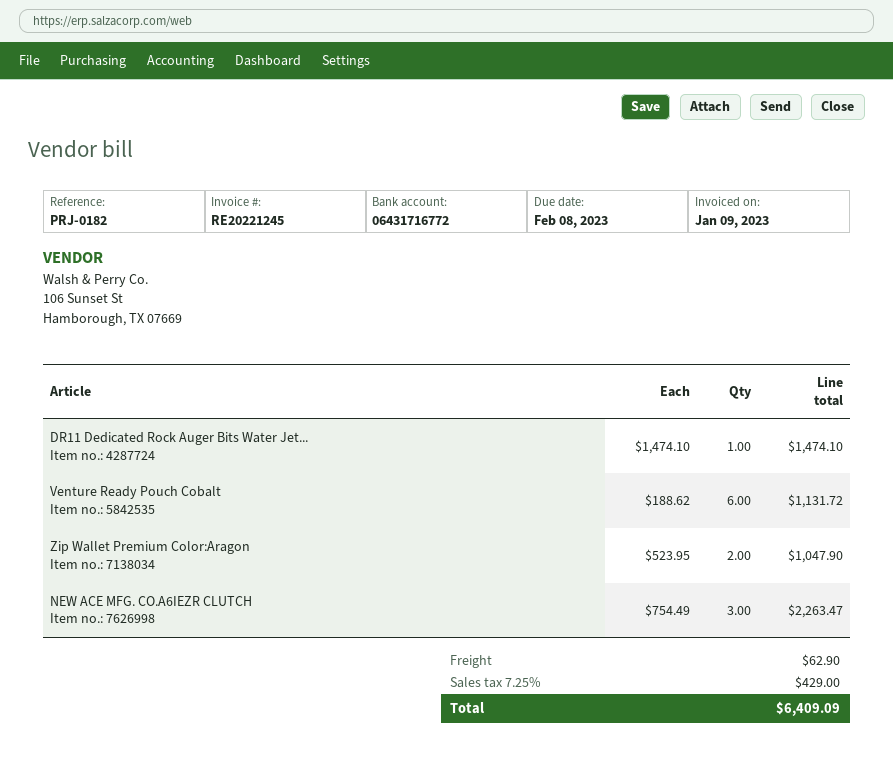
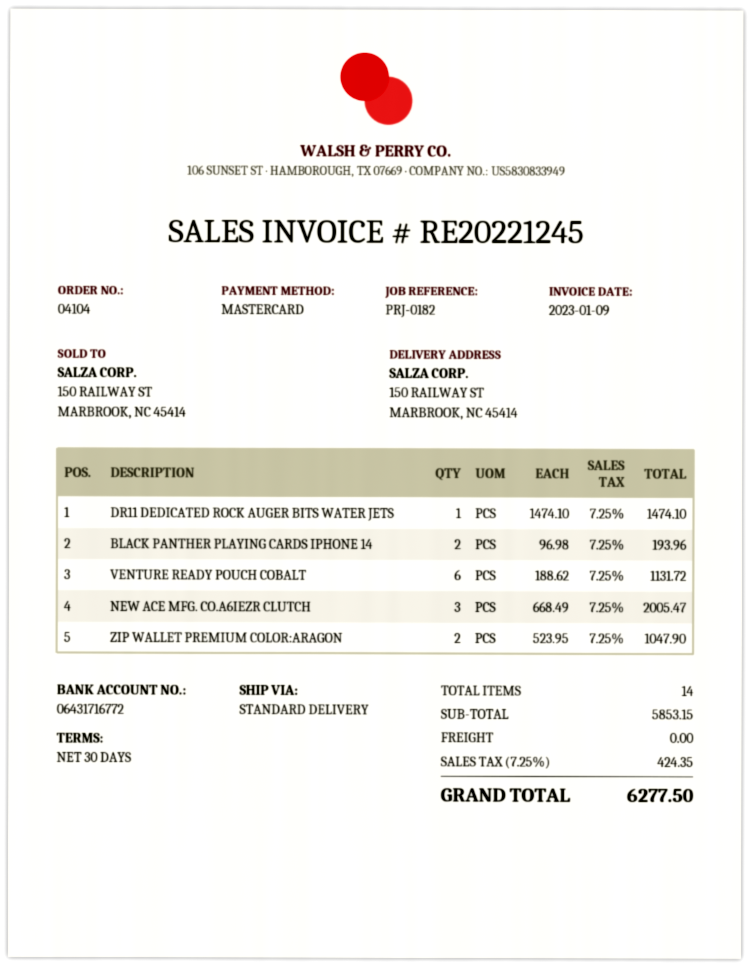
NEW ACE MFG. CO.A6IEZR CLUTCH: 3 x 754.49 = 2263.47 -> 3 x 668.49 = 2005.47
BLACK PANTHER PLAYING CARDS IPHONE 14: none -> 2 x 96.98 = 193.96
shipping: 62.90 -> 0.00
tax: 7.25% = 429.00 -> 7.25% = 424.35
total: 6409.09 -> 6277.50

